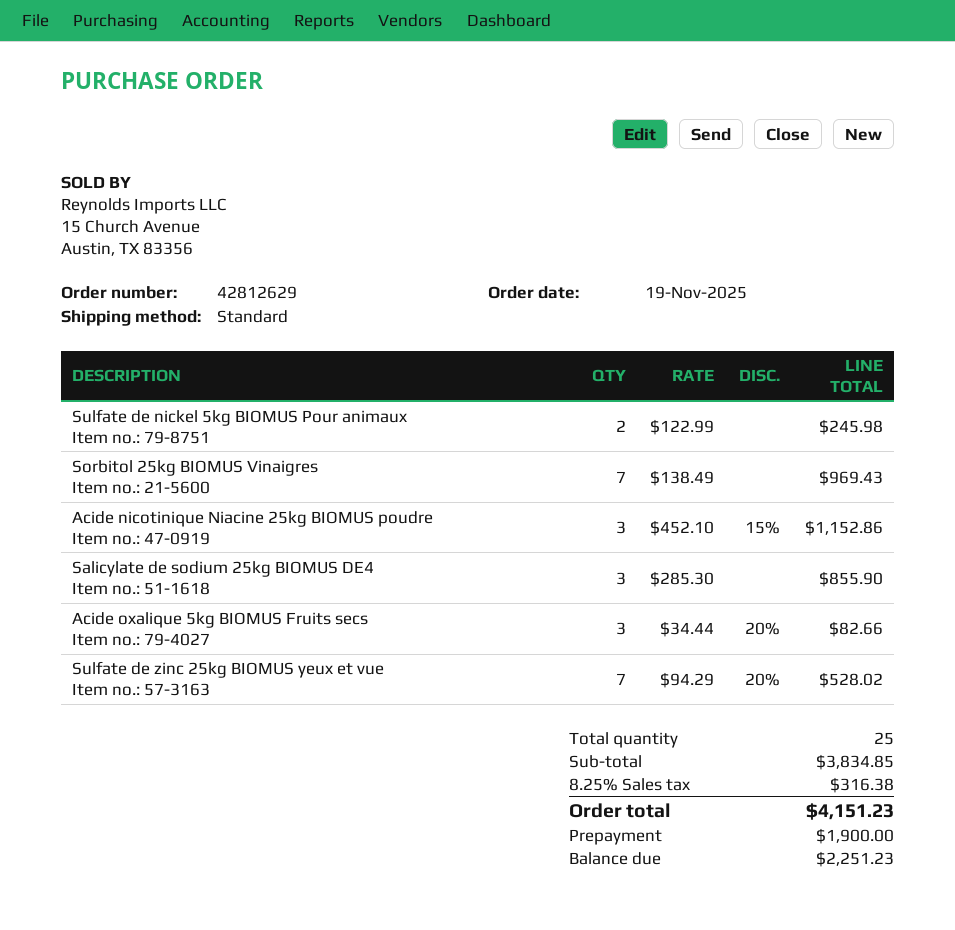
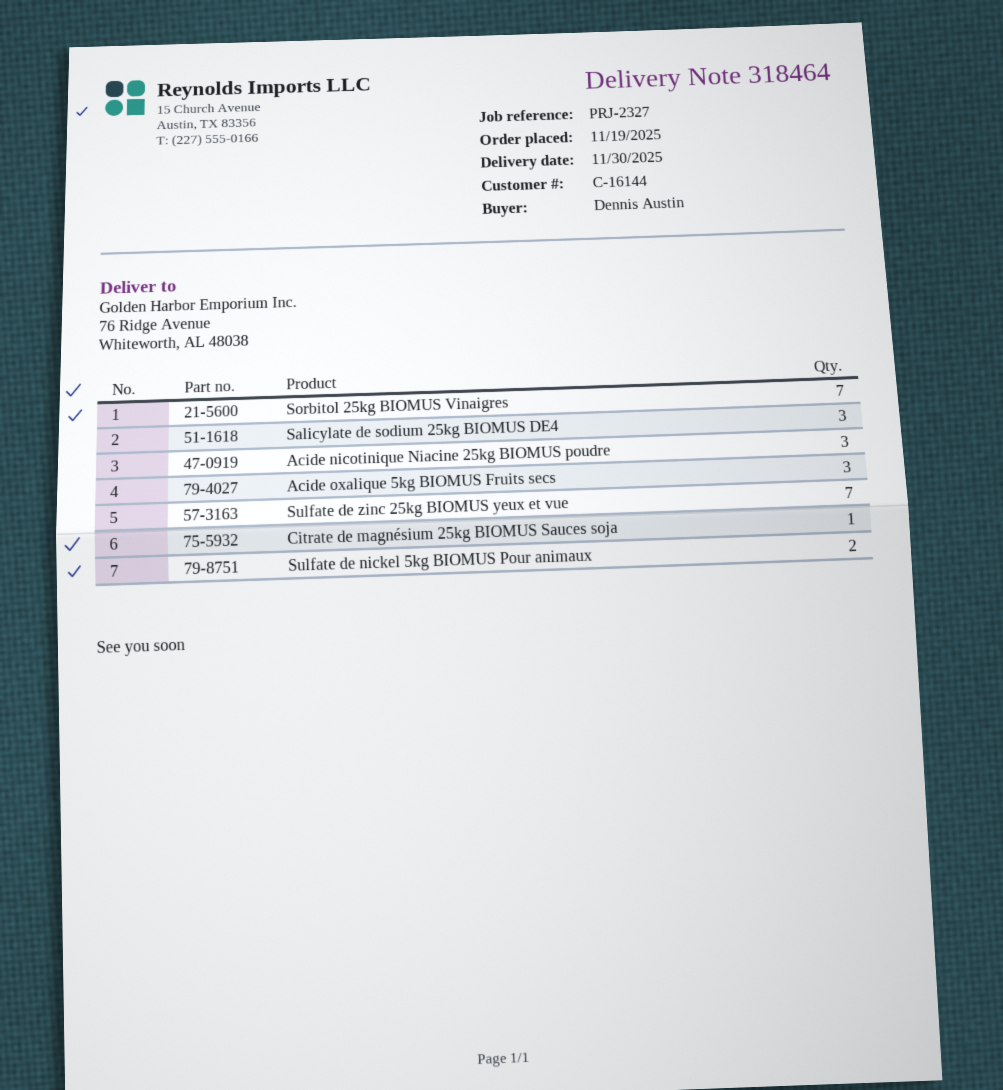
Citrate de magnésium 25kg BIOMUS Sauces soja: none -> 1

